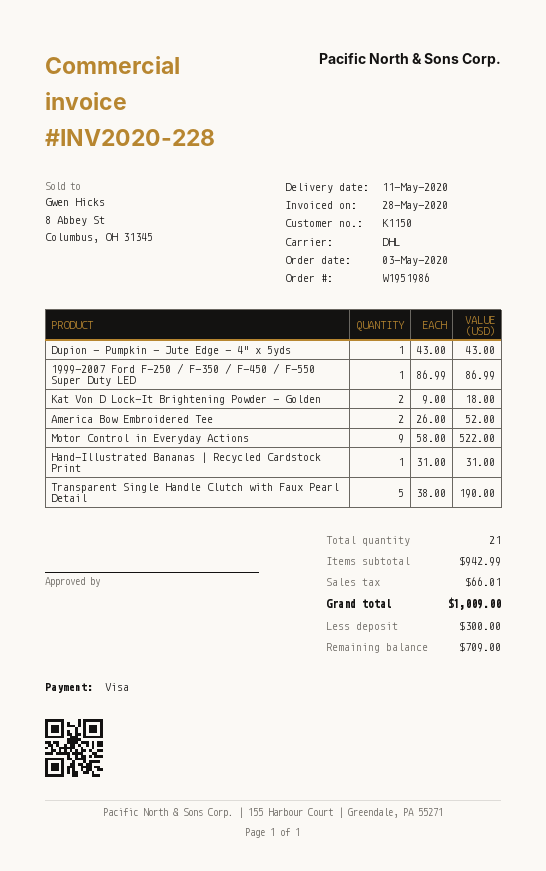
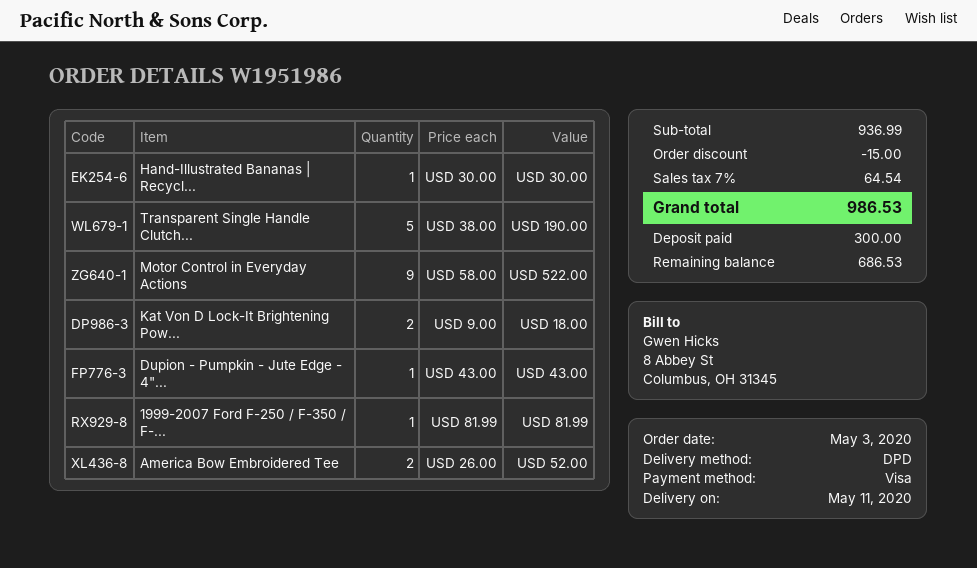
shipping method: DHL -> DPD
1999-2007 Ford F-250 / F-350 / F-450 / F-550 Super Duty LED: 1 x 86.99 = 86.99 -> 1 x 81.99 = 81.99
Hand-Illustrated Bananas | Recycled Cardstock Print: 1 x 31.00 = 31.00 -> 1 x 30.00 = 30.00
subtotal: 942.99 -> 936.99
discount: none -> 15.00
tax: 66.01 -> 64.54
total: 1009.00 -> 986.53
balance: 709.00 -> 686.53

